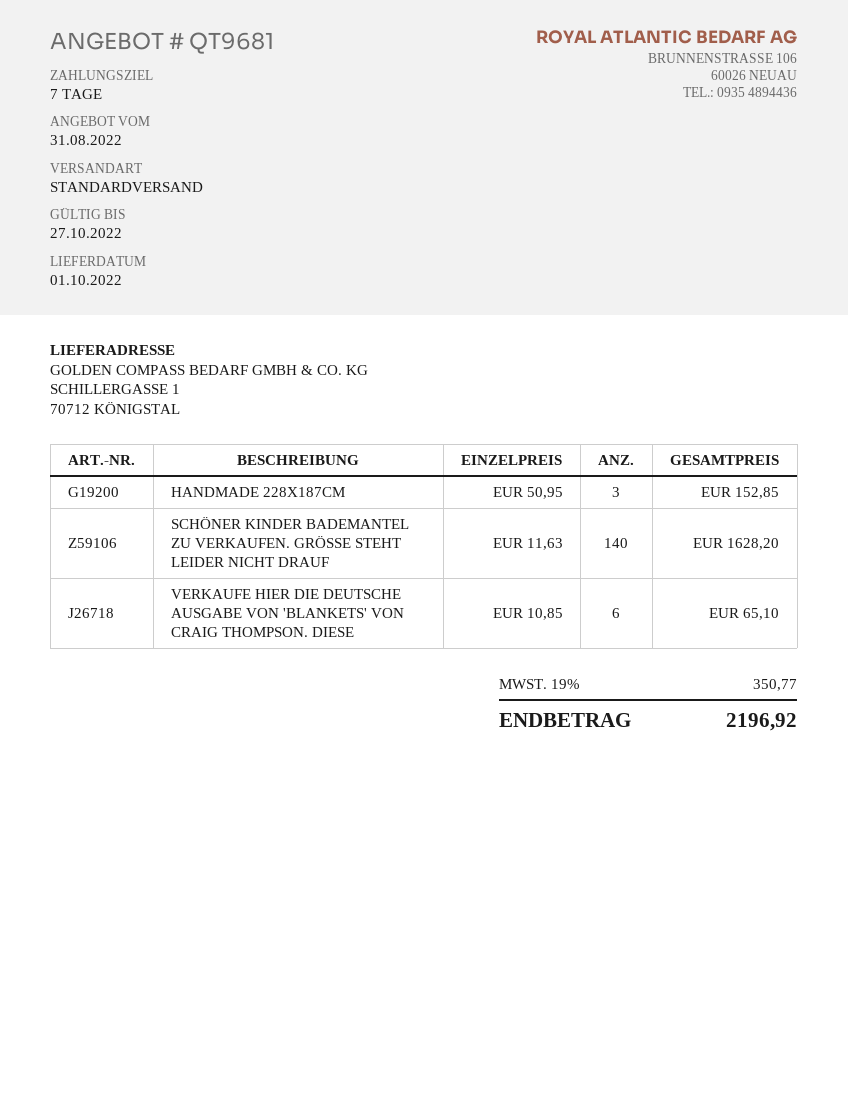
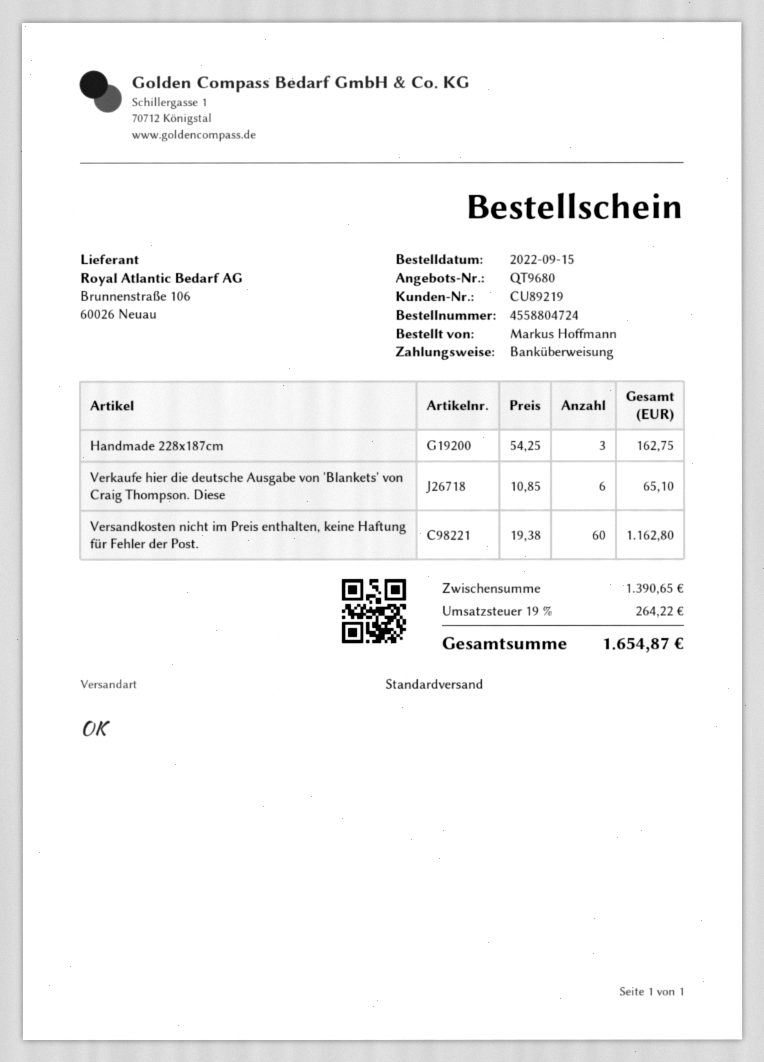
quote number: QT9681 -> QT9680
HANDMADE 228X187CM: 3 x 50.95 = 152.85 -> 3 x 54.25 = 162.75
SCHÖNER KINDER BADEMANTEL ZU VERKAUFEN. GRÖSSE STEHT LEIDER NICHT DRAUF: 140 x 11.63 = 1628.20 -> none
Versandkosten nicht im Preis enthalten, keine Haftung für Fehler der Post.: none -> 60 x 19.38 = 1162.80
tax: 19% = 350.77 -> 19% = 264.22
total: 2196.92 -> 1654.87

